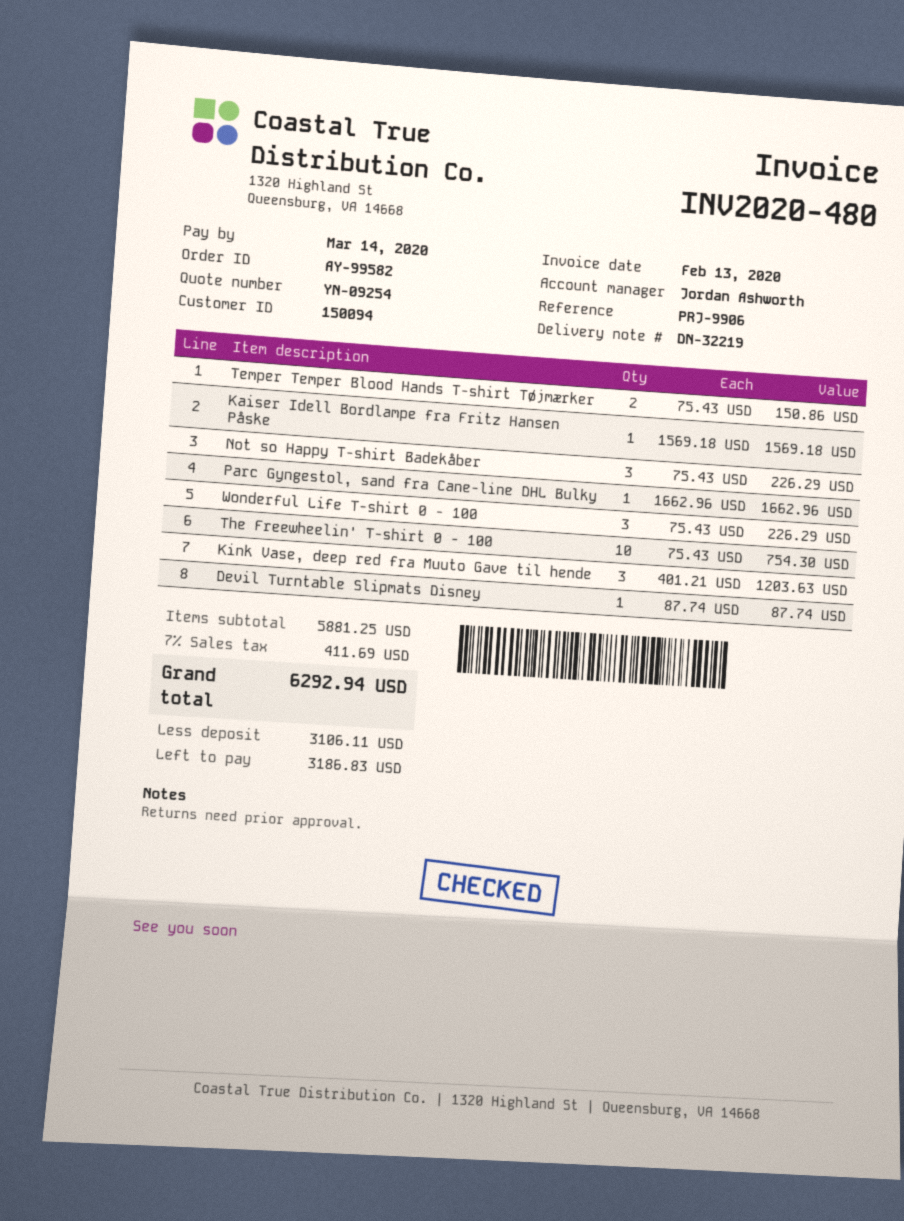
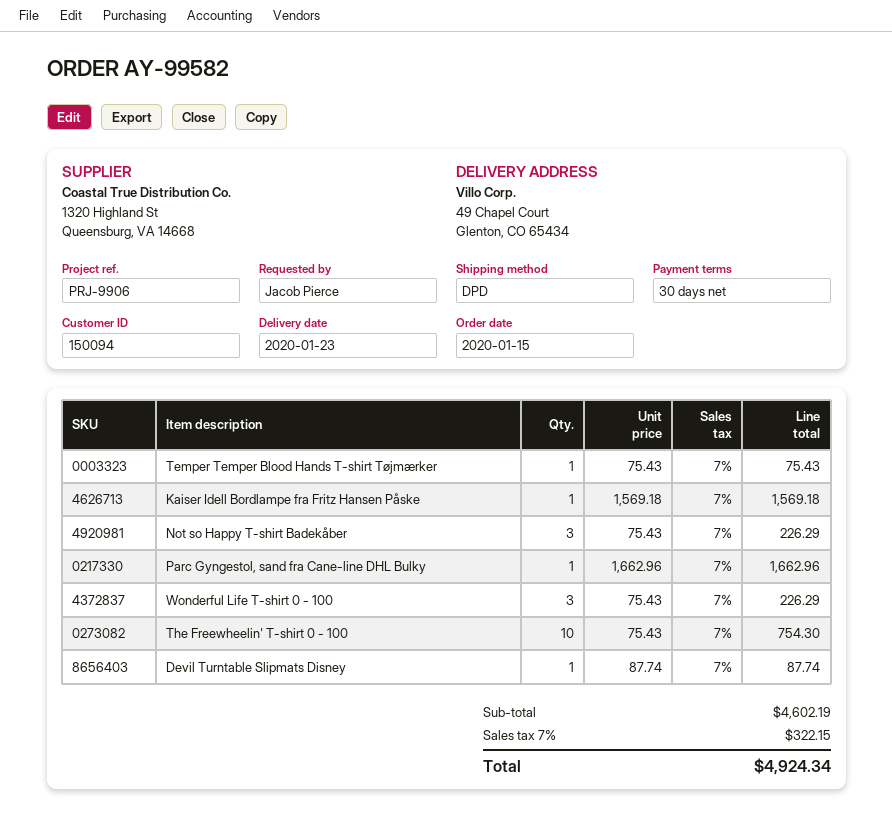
Temper Temper Blood Hands T-shirt Tøjmærker: 2 x 75.43 = 150.86 -> 1 x 75.43 = 75.43
Kink Vase, deep red fra Muuto Gave til hende: 3 x 401.21 = 1203.63 -> none
subtotal: 5881.25 -> 4602.19
tax: 7% = 411.69 -> 7% = 322.15
total: 6292.94 -> 4924.34

